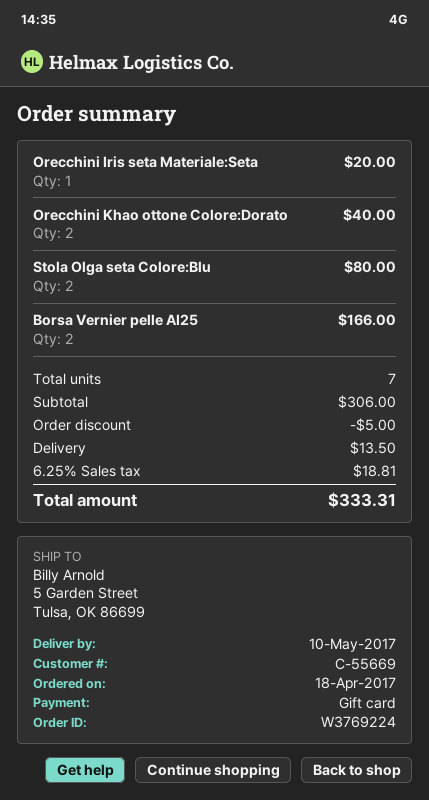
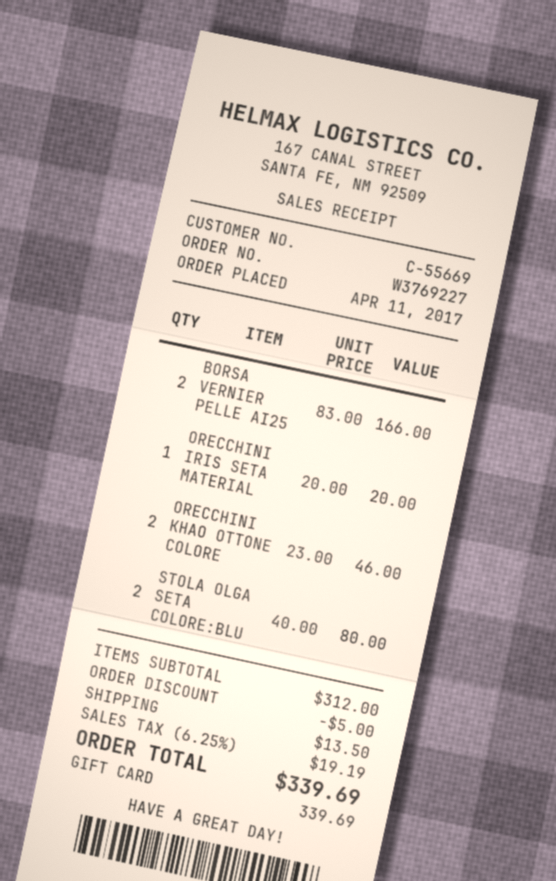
order number: W3769224 -> W3769227
order date: 2017-04-18 -> 2017-04-11
Orecchini Khao ottone Colore:Dorato: 2 for 40.00 -> 2 for 46.00
subtotal: 306.00 -> 312.00
tax: 6.25% = 18.81 -> 6.25% = 19.19
total: 333.31 -> 339.69

